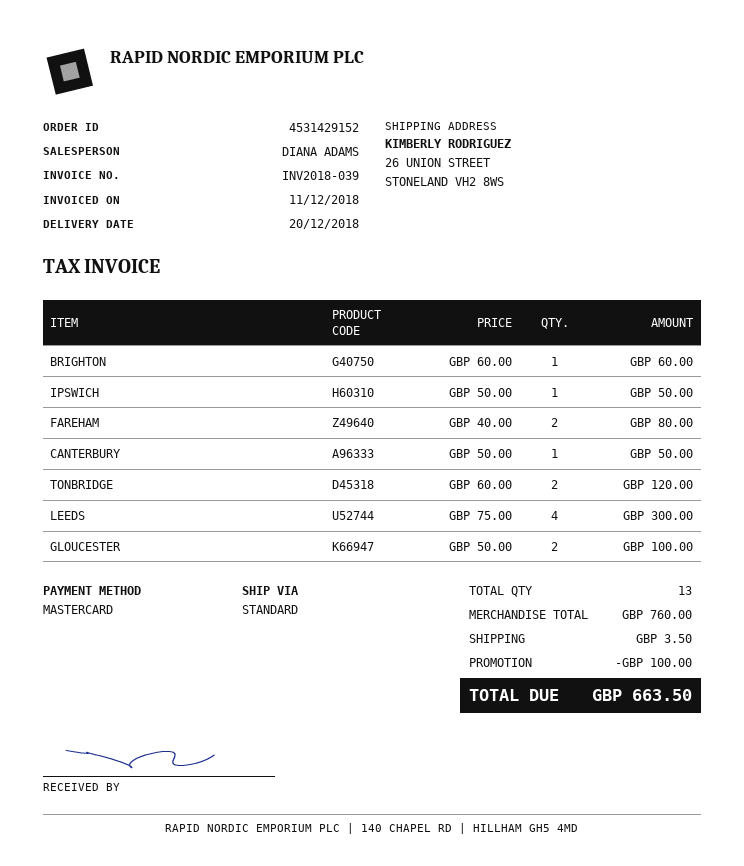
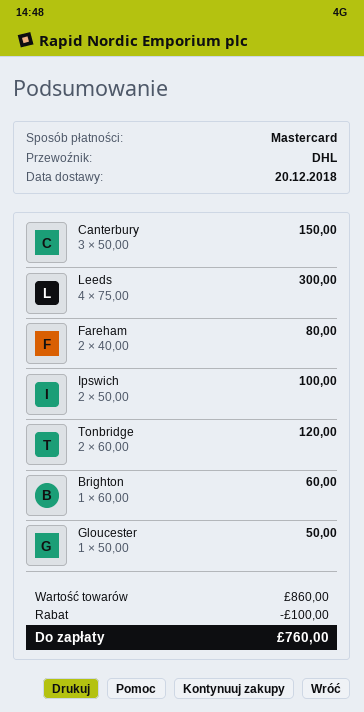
shipping method: standard -> DHL
IPSWICH: 1 x 50.00 = 50.00 -> 2 x 50.00 = 100.00
CANTERBURY: 1 x 50.00 = 50.00 -> 3 x 50.00 = 150.00
GLOUCESTER: 2 x 50.00 = 100.00 -> 1 x 50.00 = 50.00
subtotal: 760.00 -> 860.00
shipping: 3.50 -> none
total: 663.50 -> 760.00

